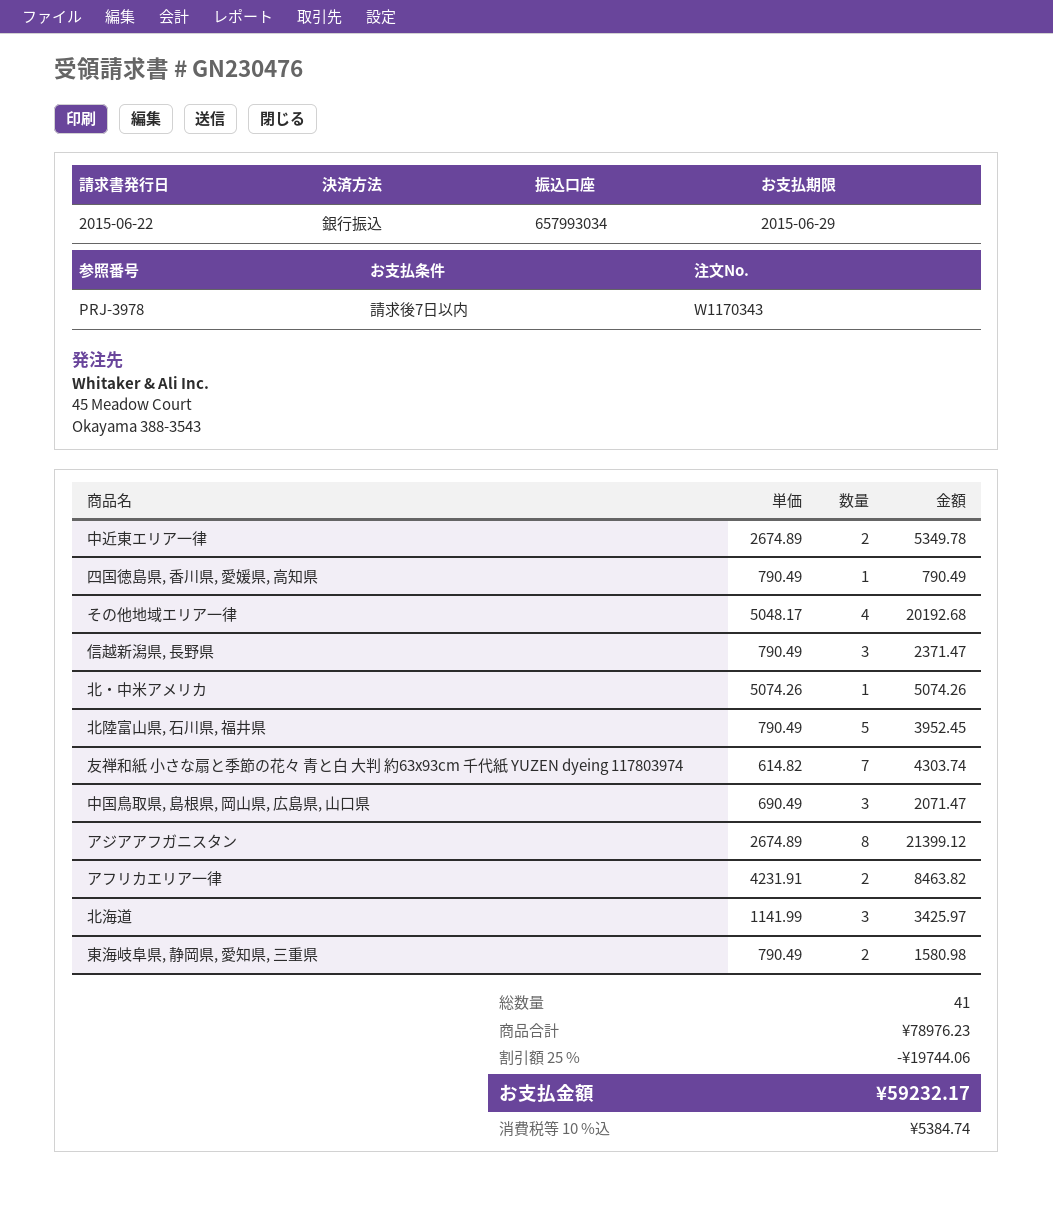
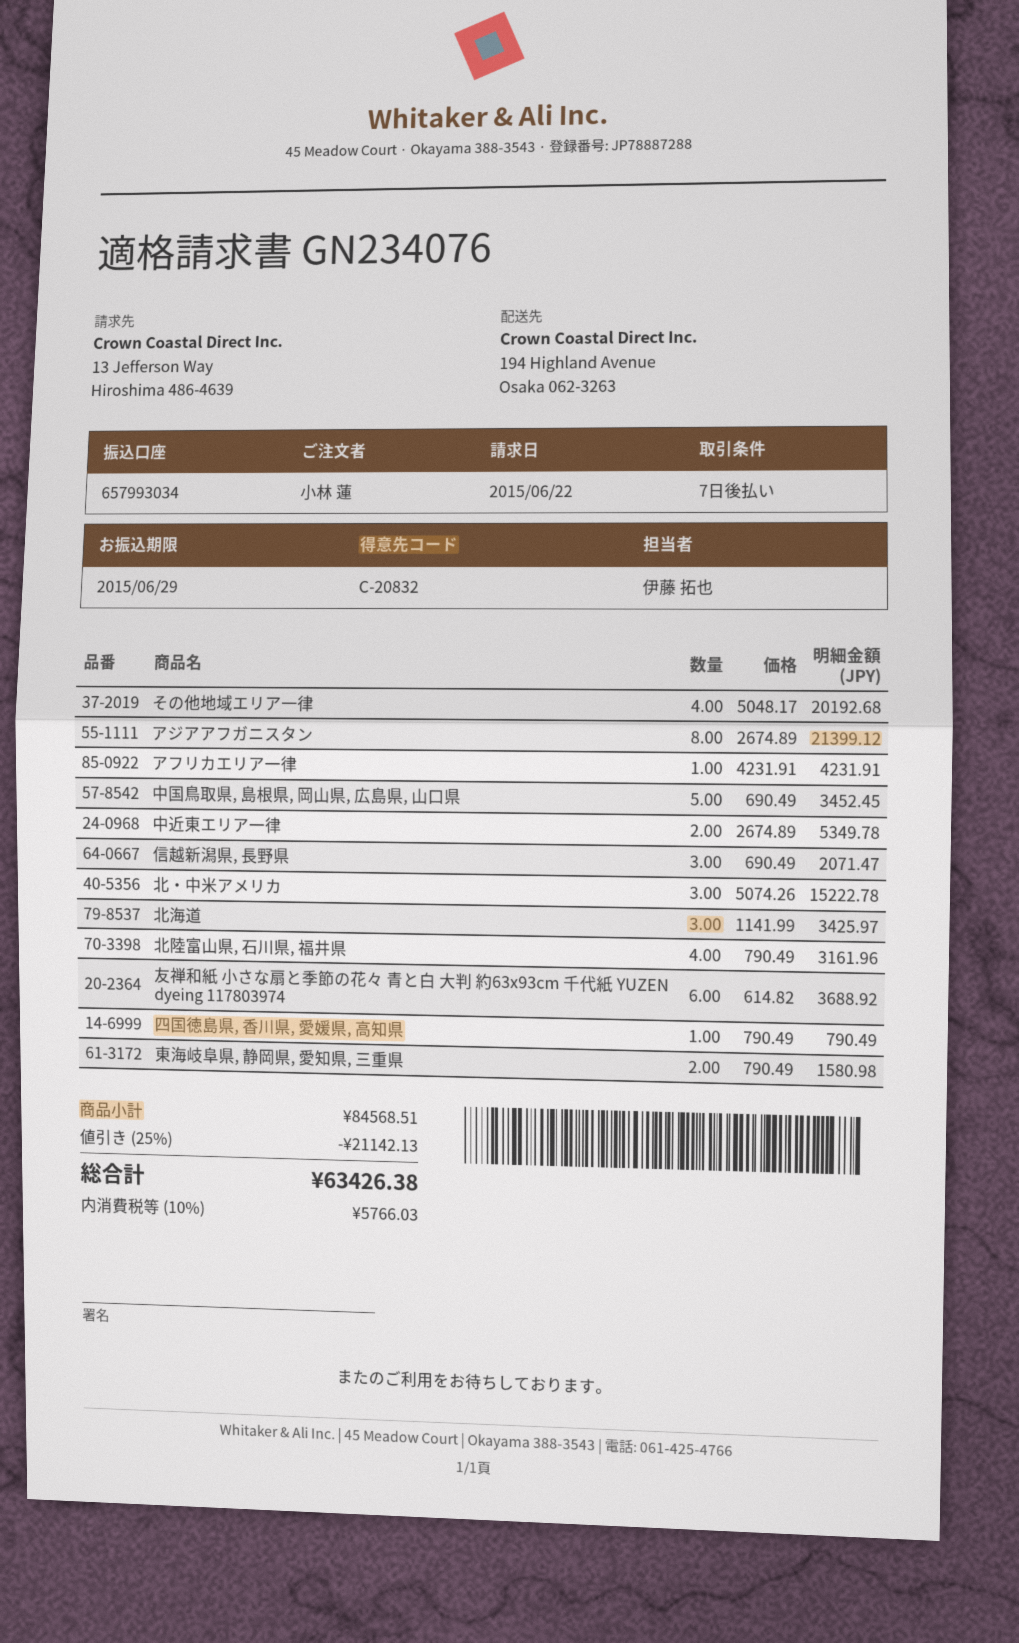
invoice number: GN230476 -> GN234076
信越新潟県, 長野県: 3 x 790.49 = 2371.47 -> 3 x 690.49 = 2071.47
北・中米アメリカ: 1 x 5074.26 = 5074.26 -> 3 x 5074.26 = 15222.78
北陸富山県, 石川県, 福井県: 5 x 790.49 = 3952.45 -> 4 x 790.49 = 3161.96
友禅和紙 小さな扇と季節の花々 青と白 大判 約63x93cm 千代紙 YUZEN dyeing 117803974: 7 x 614.82 = 4303.74 -> 6 x 614.82 = 3688.92
中国鳥取県, 島根県, 岡山県, 広島県, 山口県: 3 x 690.49 = 2071.47 -> 5 x 690.49 = 3452.45
アフリカエリア一律: 2 x 4231.91 = 8463.82 -> 1 x 4231.91 = 4231.91
subtotal: 78976.23 -> 84568.51
discount: 25% = 19744.06 -> 25% = 21142.13
tax: 10% = 5384.74 -> 10% = 5766.03
total: 59232.17 -> 63426.38

